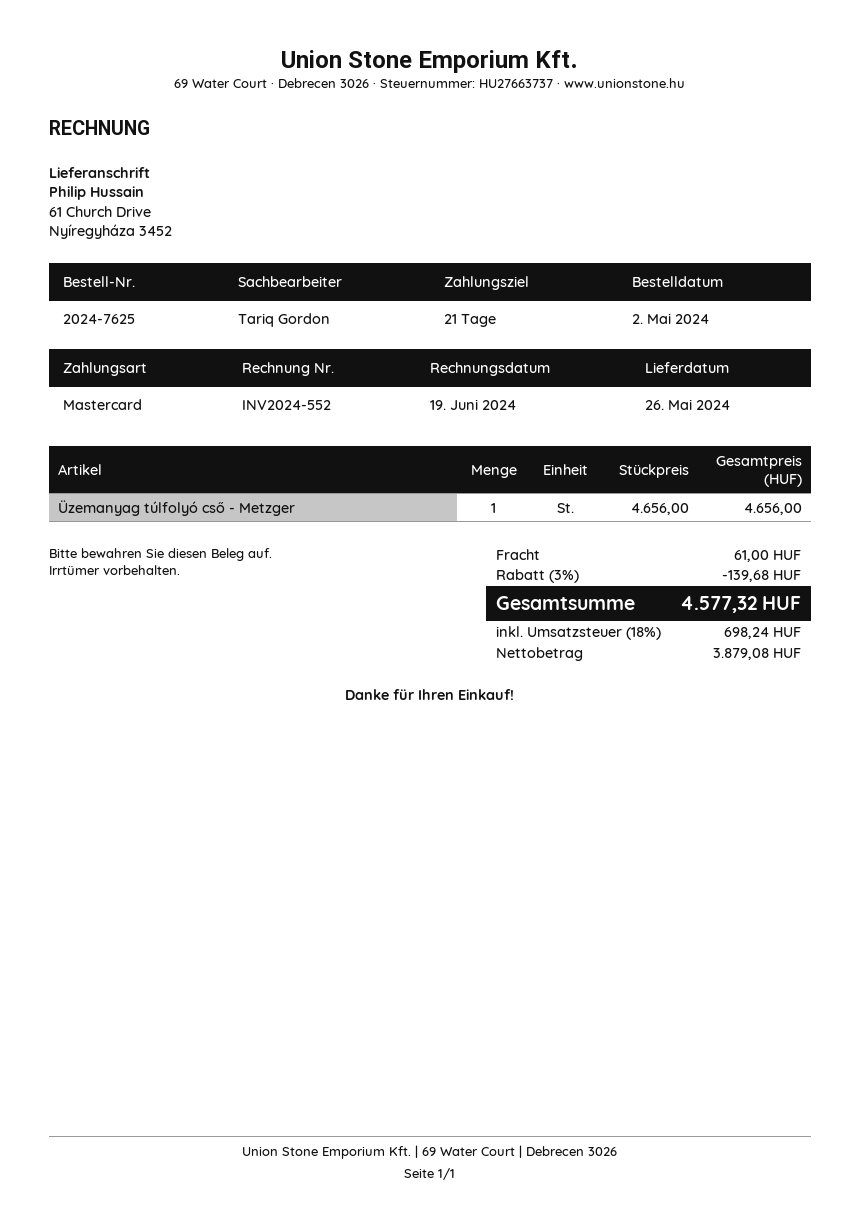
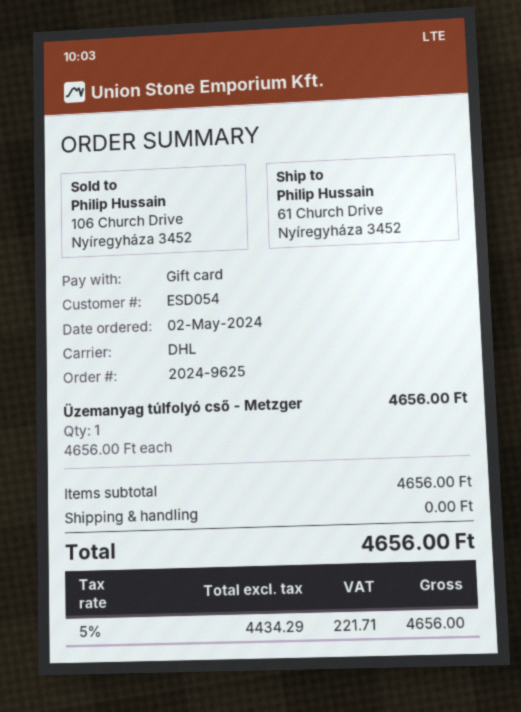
order number: 2024-7625 -> 2024-9625
payment method: Mastercard -> gift card
discount: 3% = 139.68 -> none
shipping: 61.00 -> 0.00
net: 3879.08 -> 4434.29
tax: 18% = 698.24 -> 5% = 221.71
total: 4577.32 -> 4656.00

